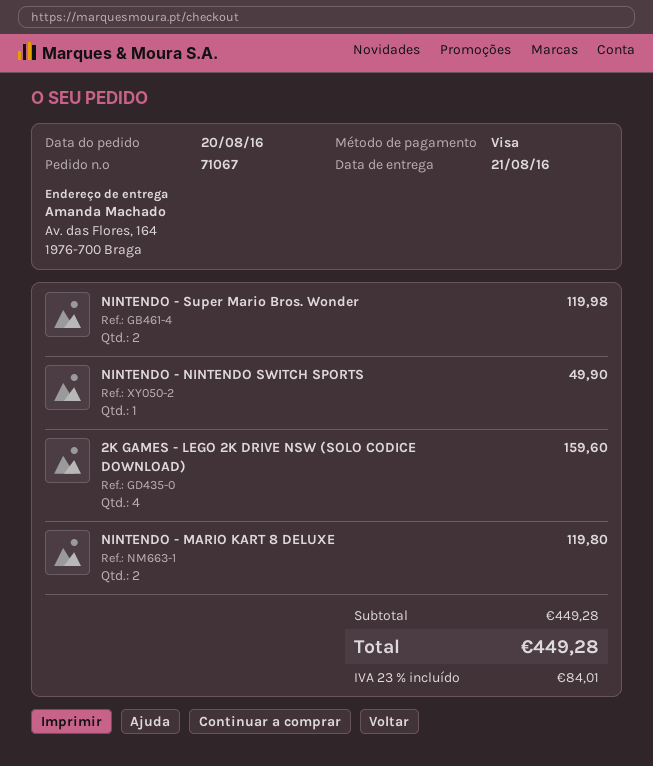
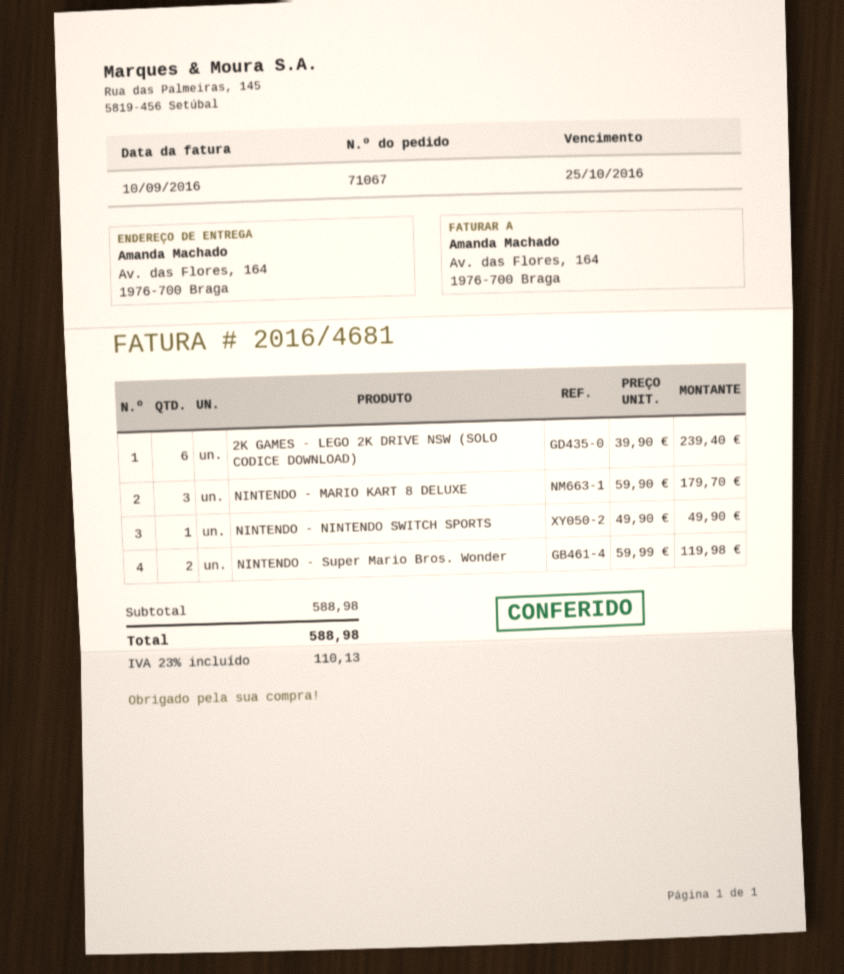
2K GAMES - LEGO 2K DRIVE NSW (SOLO CODICE DOWNLOAD): 4 for 159.60 -> 6 for 239.40
NINTENDO - MARIO KART 8 DELUXE: 2 for 119.80 -> 3 for 179.70
subtotal: 449.28 -> 588.98
tax: 23% = 84.01 -> 23% = 110.13
total: 449.28 -> 588.98

